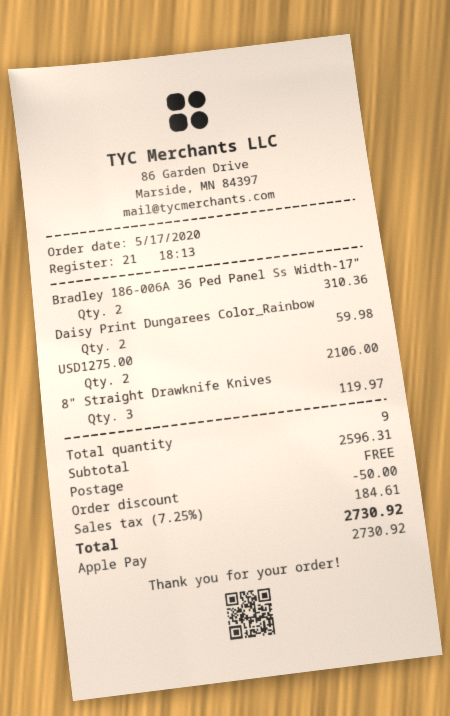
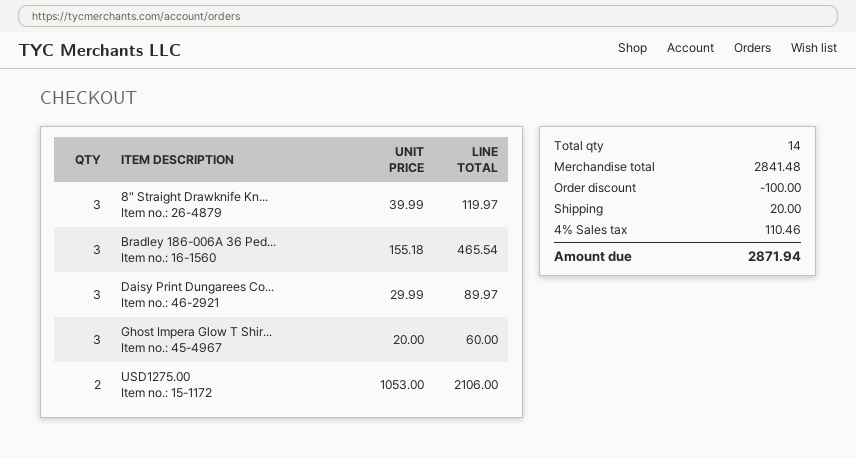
Bradley 186-006A 36 Ped Panel Ss Width-17": 2 for 310.36 -> 3 for 465.54
Daisy Print Dungarees Color_Rainbow: 2 for 59.98 -> 3 for 89.97
Ghost Impera Glow T Shir...: none -> 3 for 60.00
total quantity: 9 -> 14
subtotal: 2596.31 -> 2841.48
discount: 50.00 -> 100.00
shipping: 0.00 -> 20.00
tax: 7.25% = 184.61 -> 4% = 110.46
total: 2730.92 -> 2871.94

